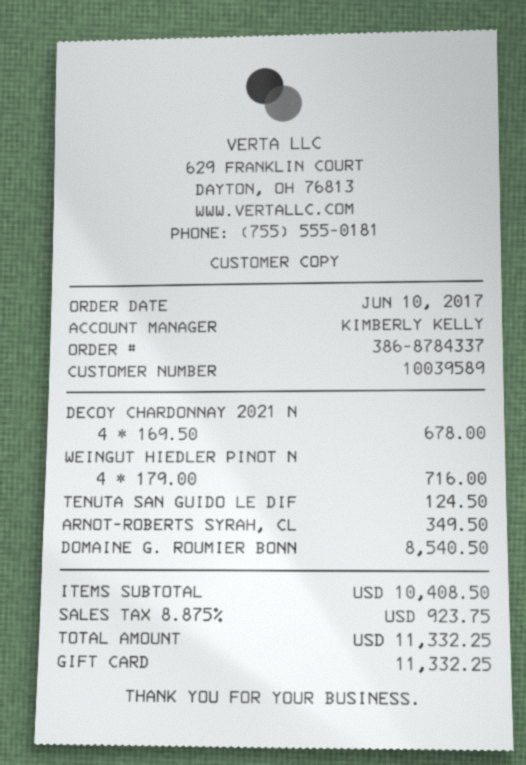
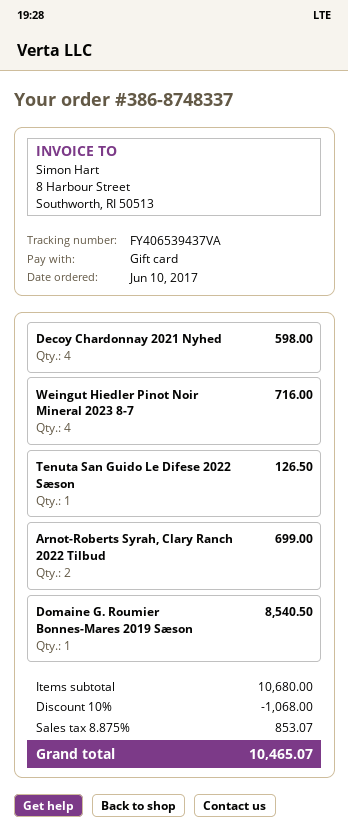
order number: 386-8784337 -> 386-8748337
DECOY CHARDONNAY 2021 N: 4 for 678.00 -> 4 for 598.00
TENUTA SAN GUIDO LE DIF: 1 for 124.50 -> 1 for 126.50
ARNOT-ROBERTS SYRAH, CL: 1 for 349.50 -> 2 for 699.00
subtotal: 10408.50 -> 10680.00
discount: none -> 10% = 1068.00
tax: 8.875% = 923.75 -> 8.875% = 853.07
total: 11332.25 -> 10465.07

